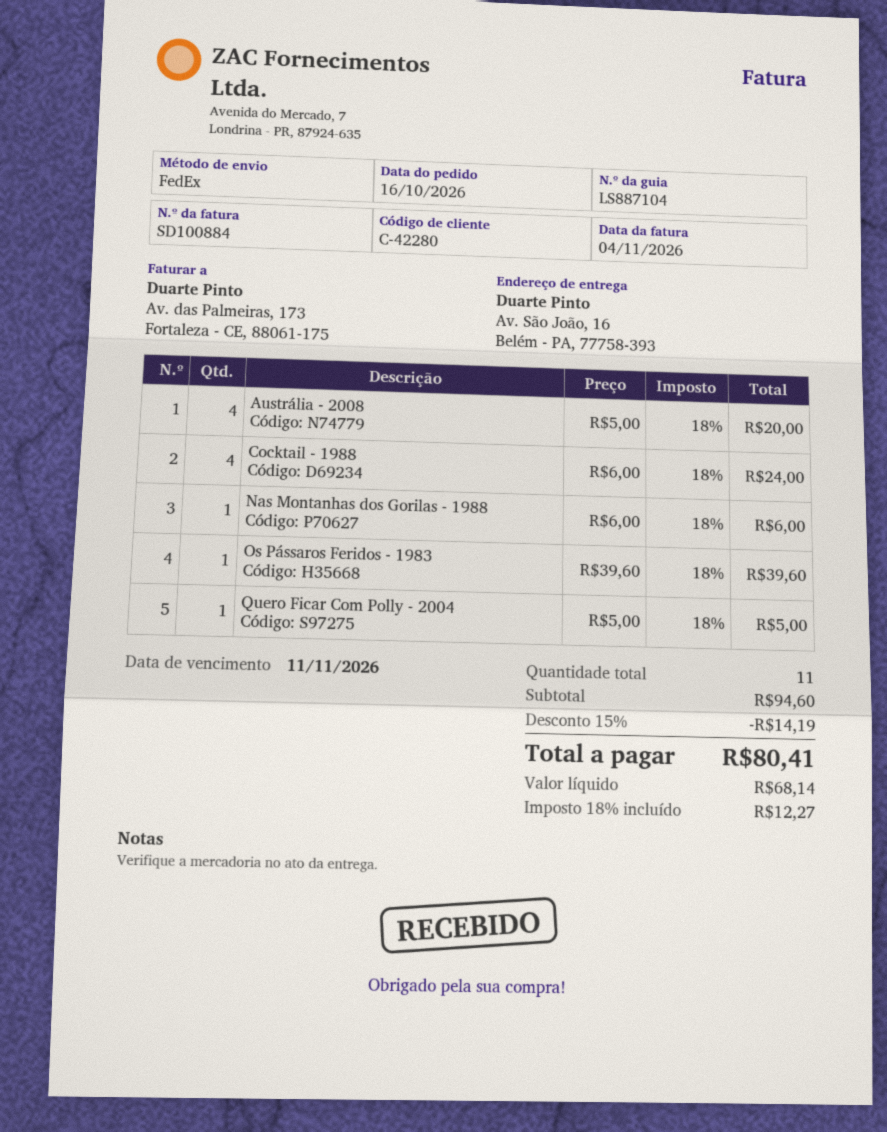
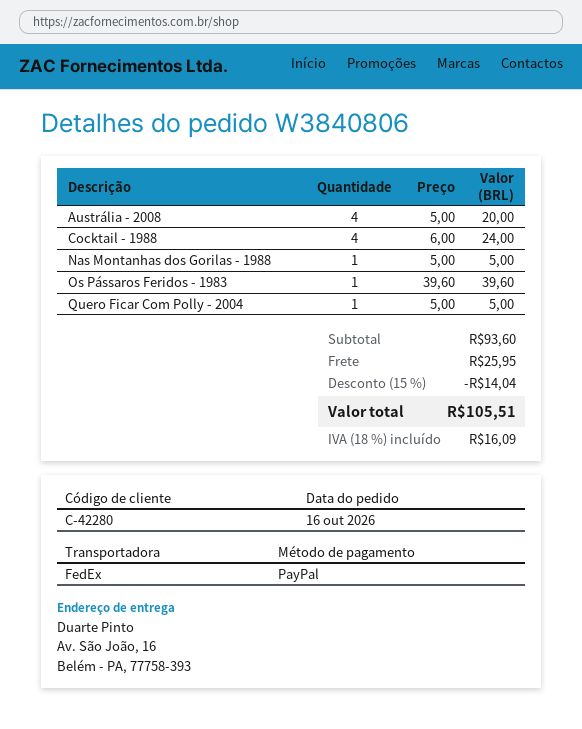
Nas Montanhas dos Gorilas - 1988: 1 x 6.00 = 6.00 -> 1 x 5.00 = 5.00
subtotal: 94.60 -> 93.60
discount: 15% = 14.19 -> 15% = 14.04
shipping: none -> 25.95
tax: 18% = 12.27 -> 18% = 16.09
total: 80.41 -> 105.51

